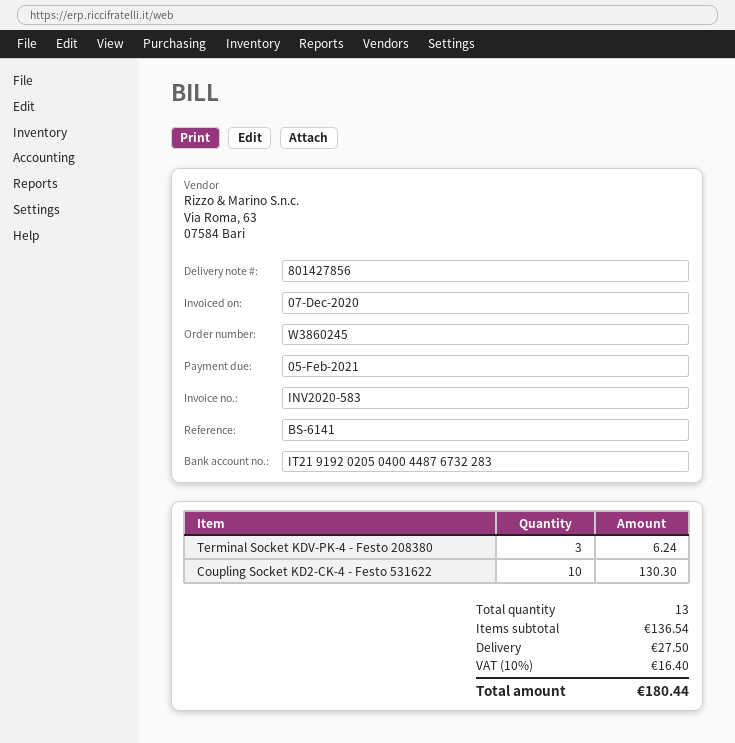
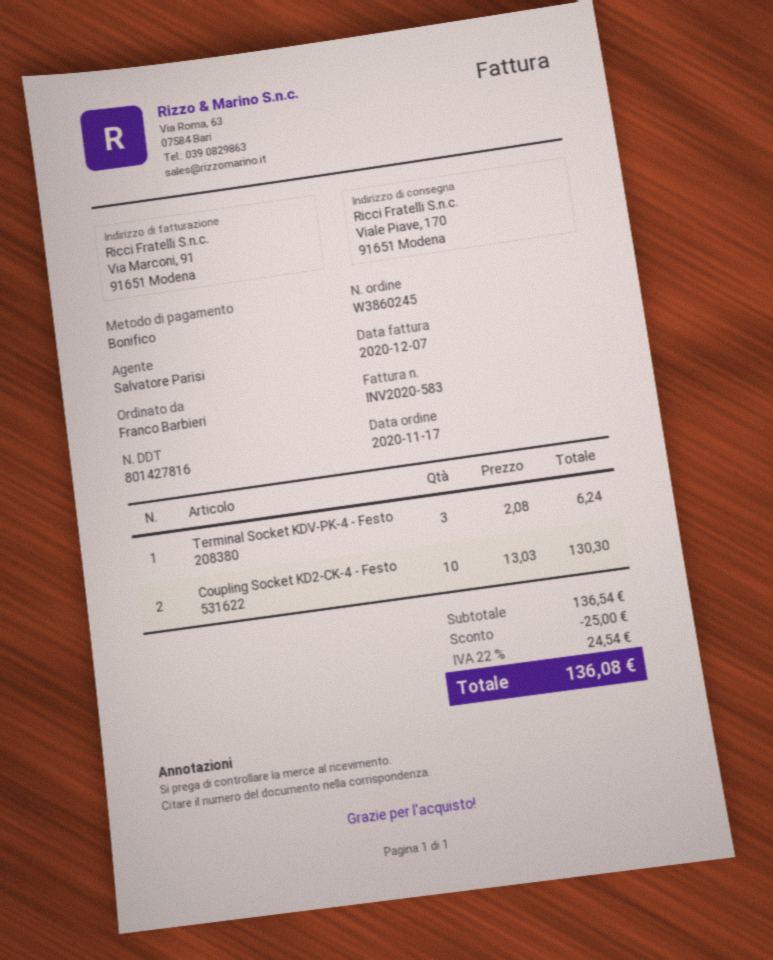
delivery note number: 801427856 -> 801427816
discount: none -> 25.00
shipping: 27.50 -> none
tax: 10% = 16.40 -> 22% = 24.54
total: 180.44 -> 136.08

